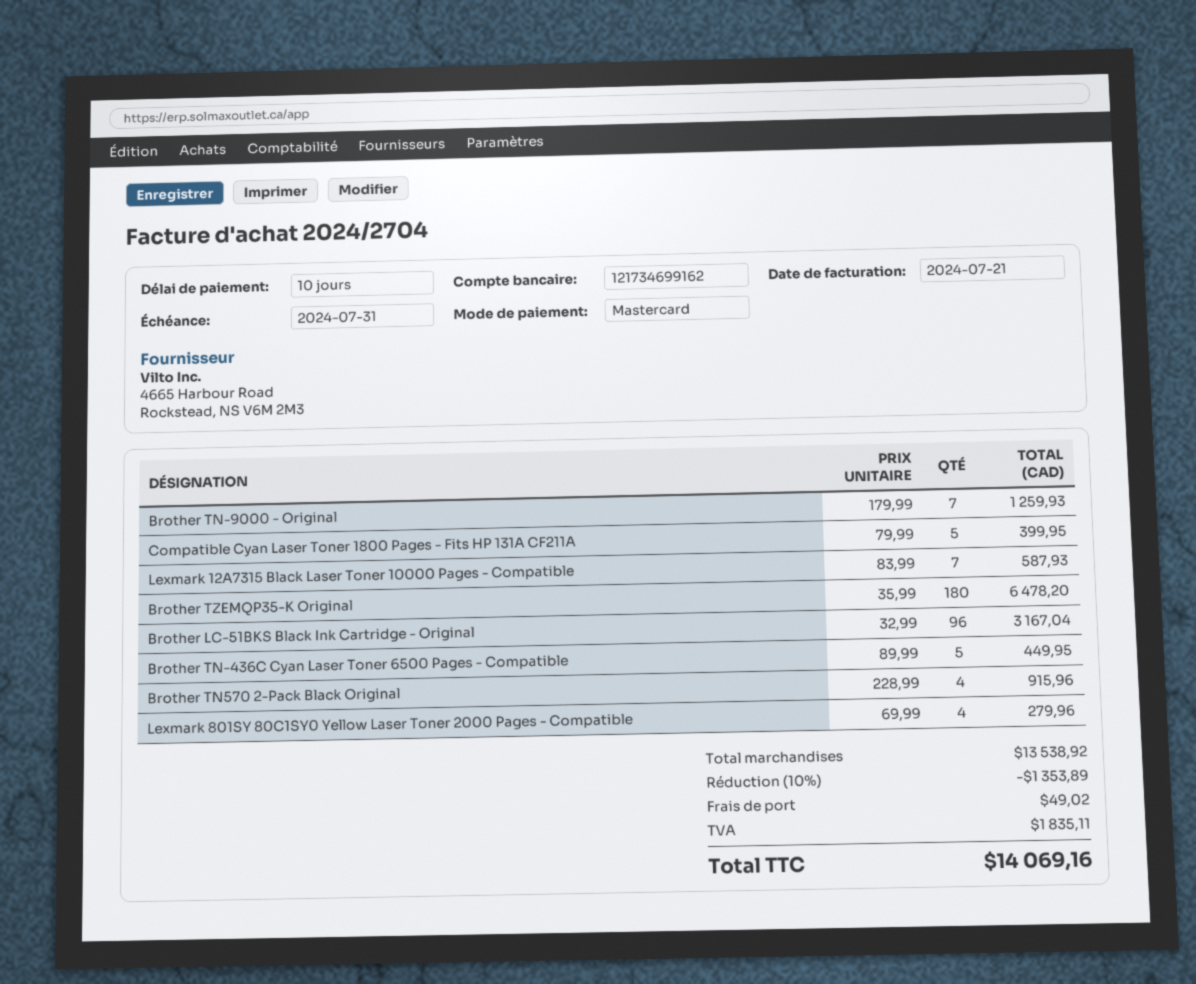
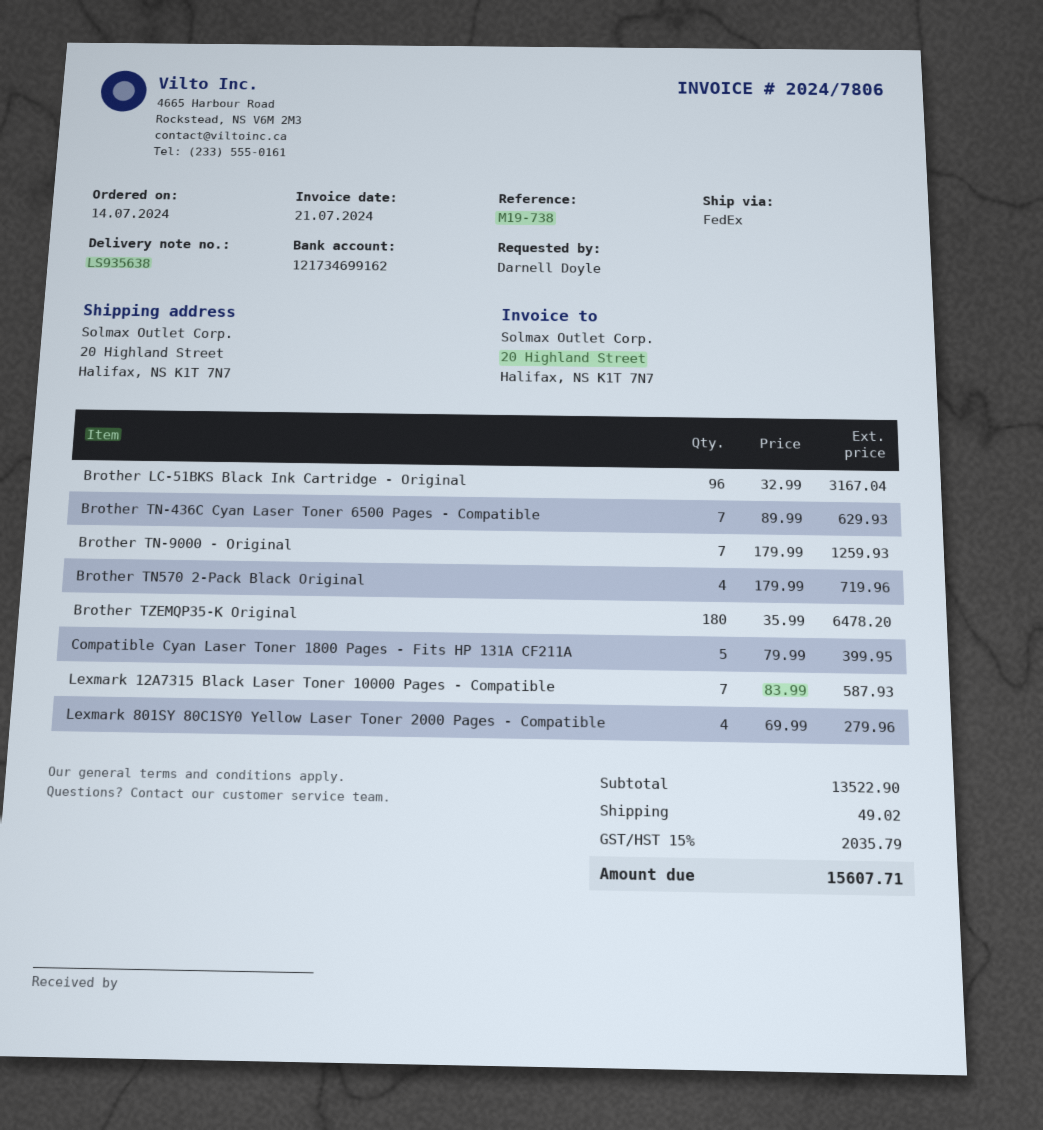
invoice number: 2024/2704 -> 2024/7806
Brother TN-436C Cyan Laser Toner 6500 Pages - Compatible: 5 x 89.99 = 449.95 -> 7 x 89.99 = 629.93
Brother TN570 2-Pack Black Original: 4 x 228.99 = 915.96 -> 4 x 179.99 = 719.96
subtotal: 13538.92 -> 13522.90
discount: 10% = 1353.89 -> none
tax: 1835.11 -> 2035.79
total: 14069.16 -> 15607.71

